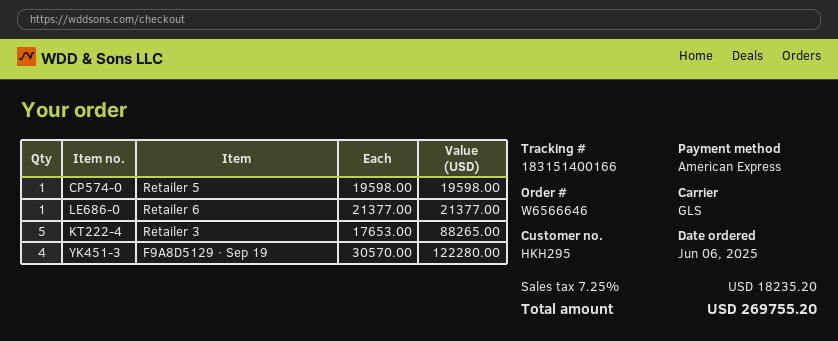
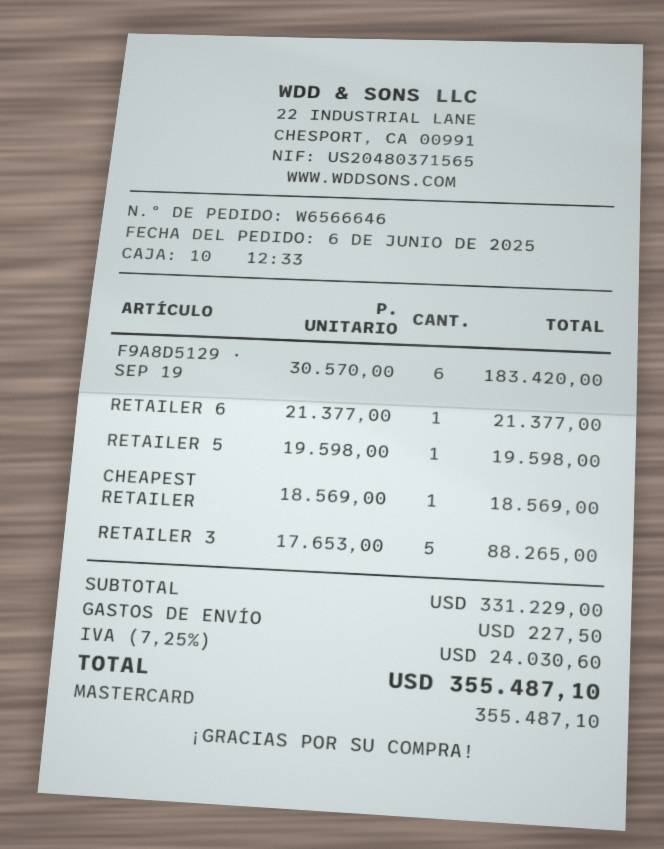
payment method: American Express -> Mastercard
F9A8D5129 · Sep 19: 4 x 30570.00 = 122280.00 -> 6 x 30570.00 = 183420.00
CHEAPEST RETAILER: none -> 1 x 18569.00 = 18569.00
shipping: none -> 227.50
tax: 7.25% = 18235.20 -> 7.25% = 24030.60
total: 269755.20 -> 355487.10

